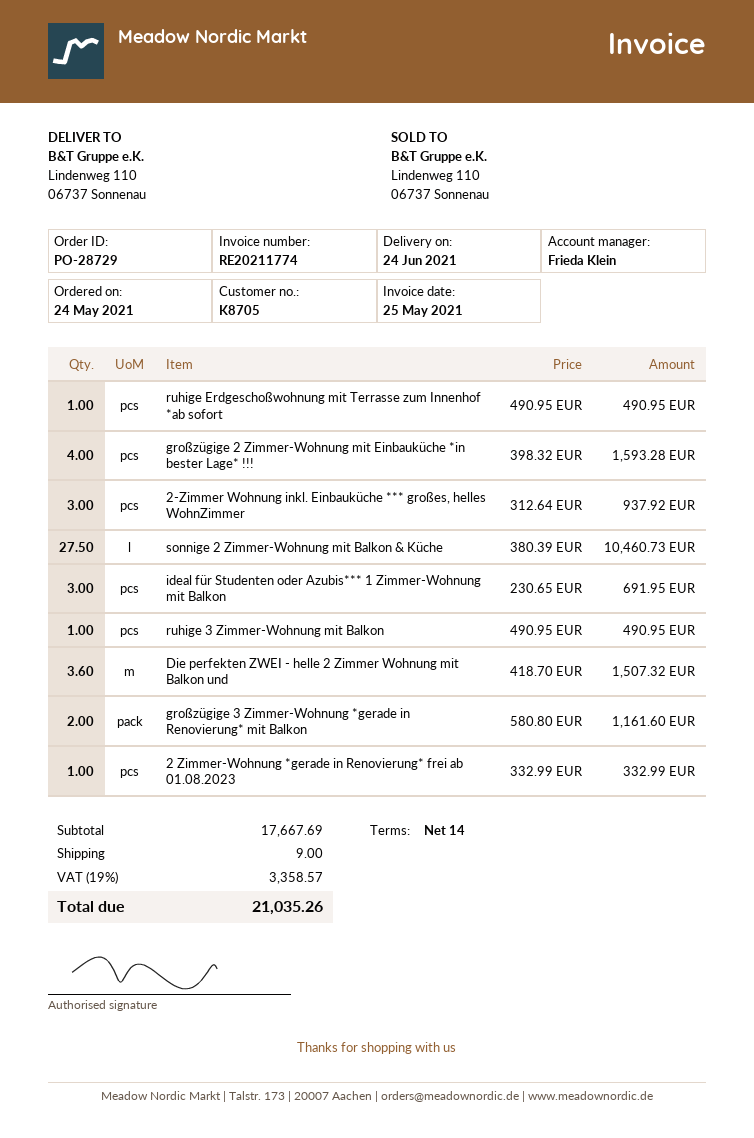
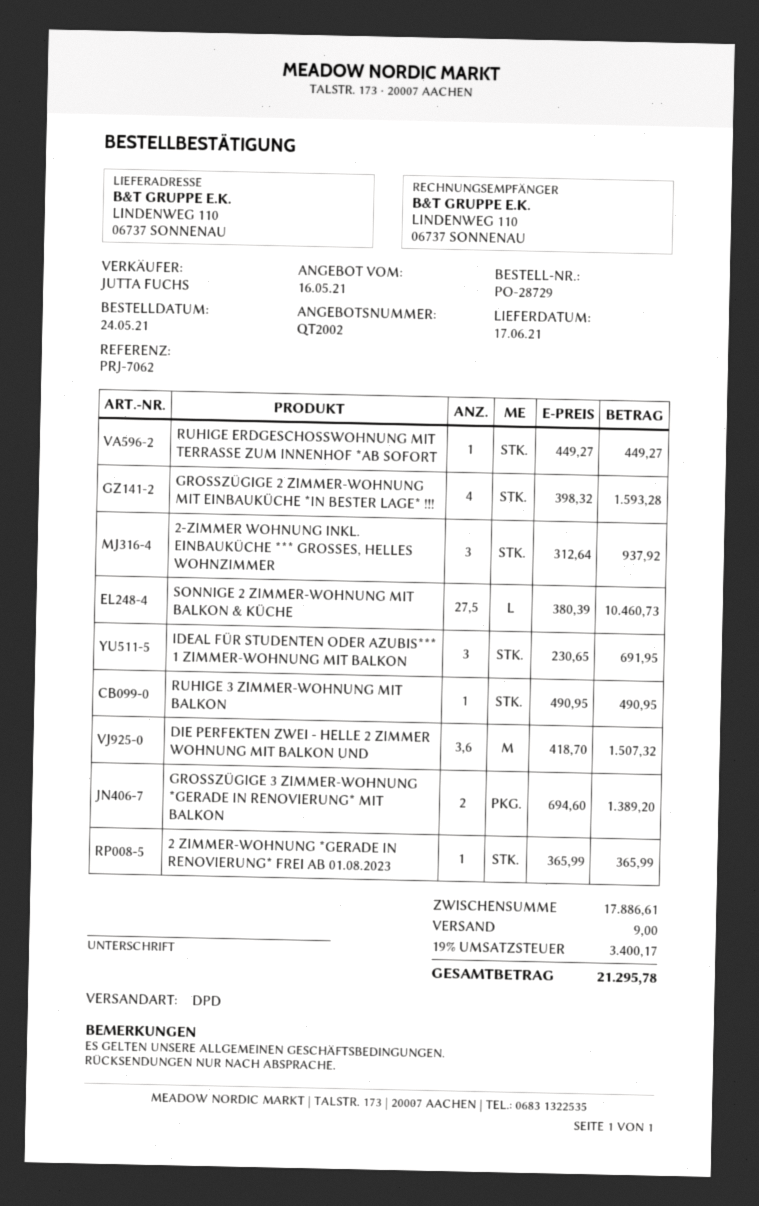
delivery date: 2021-06-24 -> 2021-06-17
sales rep: Frieda Klein -> JUTTA FUCHS
ruhige Erdgeschoßwohnung mit Terrasse zum Innenhof *ab sofort: 1 x 490.95 = 490.95 -> 1 x 449.27 = 449.27
großzügige 3 Zimmer-Wohnung *gerade in Renovierung* mit Balkon: 2 x 580.80 = 1161.60 -> 2 x 694.60 = 1389.20
2 Zimmer-Wohnung *gerade in Renovierung* frei ab 01.08.2023: 1 x 332.99 = 332.99 -> 1 x 365.99 = 365.99
subtotal: 17667.69 -> 17886.61
tax: 19% = 3358.57 -> 19% = 3400.17
total: 21035.26 -> 21295.78

